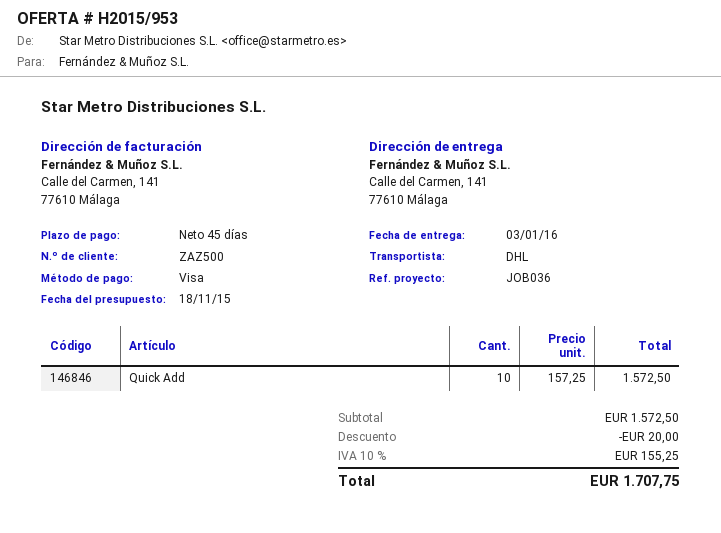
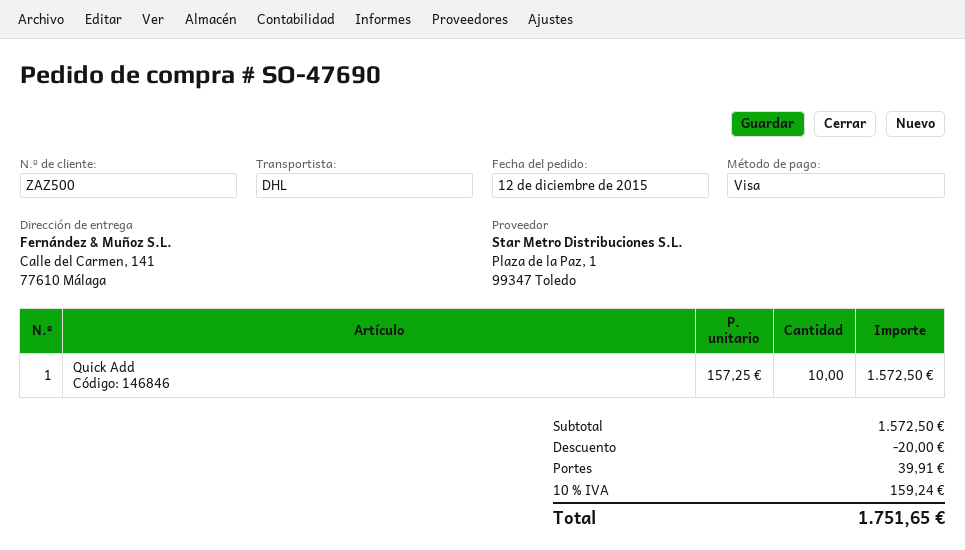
shipping: none -> 39.91
tax: 10% = 155.25 -> 10% = 159.24
total: 1707.75 -> 1751.65

